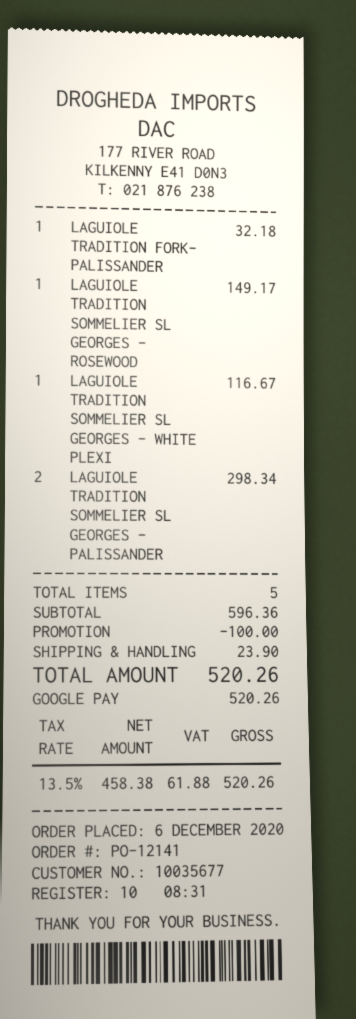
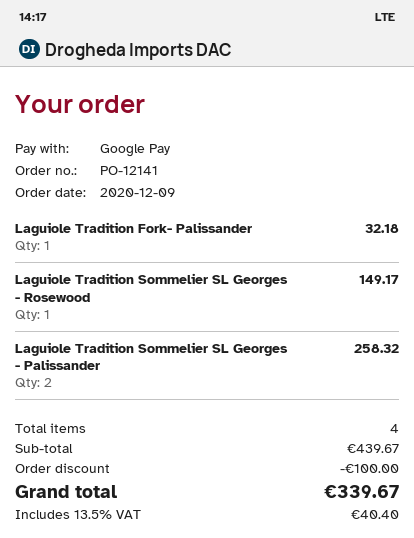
order date: 2020-12-06 -> 2020-12-09
LAGUIOLE TRADITION SOMMELIER SL GEORGES - WHITE PLEXI: 1 for 116.67 -> none
LAGUIOLE TRADITION SOMMELIER SL GEORGES - PALISSANDER: 2 for 298.34 -> 2 for 258.32
total quantity: 5 -> 4
subtotal: 596.36 -> 439.67
shipping: 23.90 -> none
tax: 13.5% = 61.88 -> 13.5% = 40.40
total: 520.26 -> 339.67

